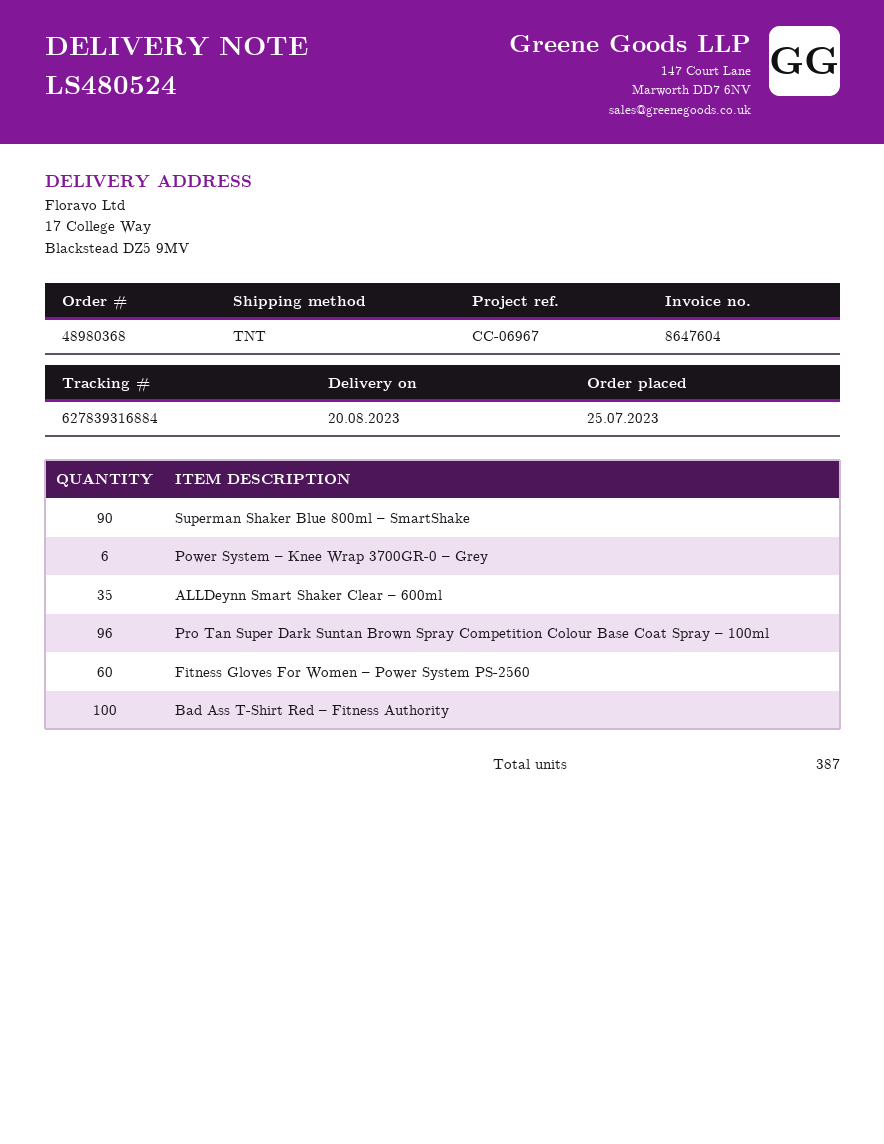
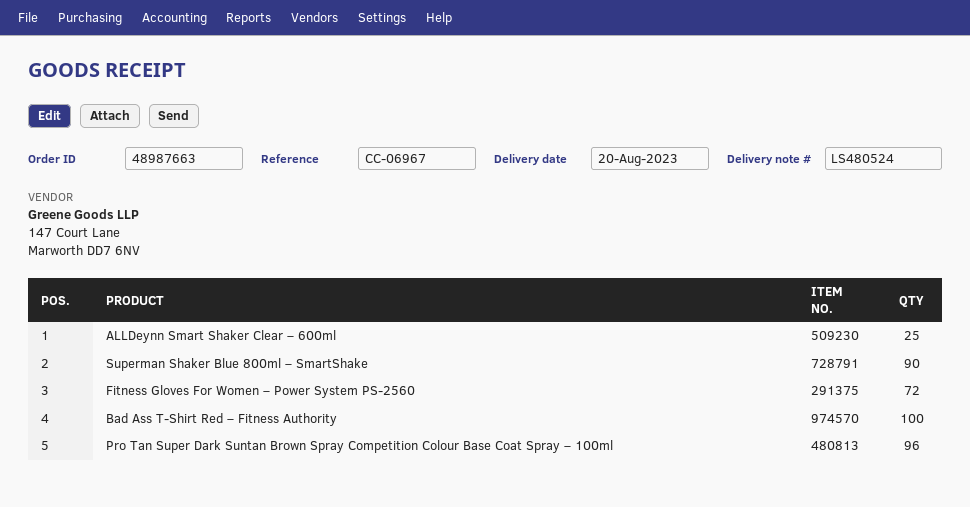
order number: 48980368 -> 48987663
Power System – Knee Wrap 3700GR-0 – Grey: 6 -> none
ALLDeynn Smart Shaker Clear – 600ml: 35 -> 25
Fitness Gloves For Women – Power System PS-2560: 60 -> 72

